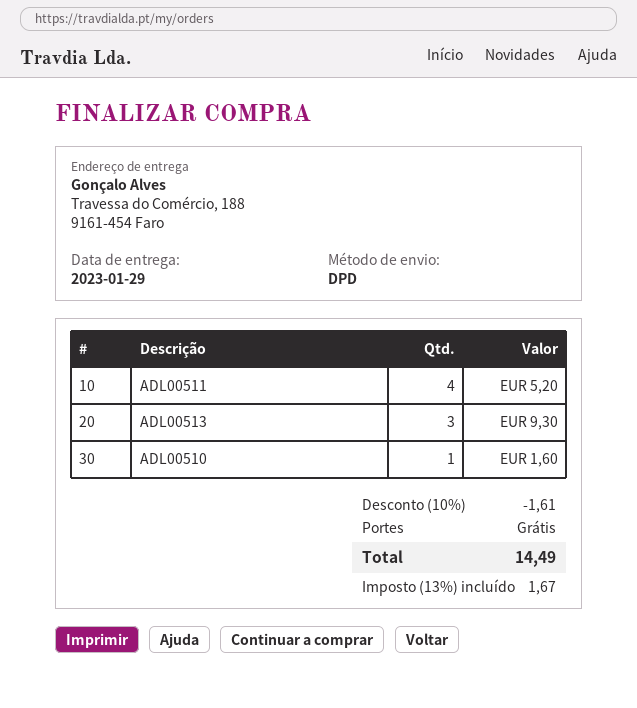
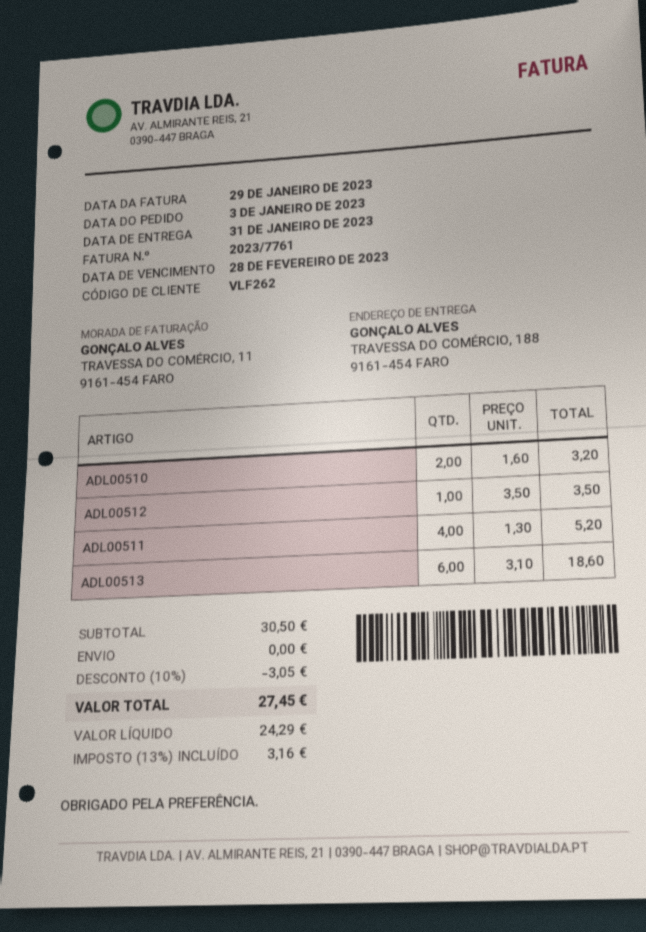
delivery date: 2023-01-29 -> 2023-01-31
ADL00513: 3 for 9.30 -> 6 for 18.60
ADL00510: 1 for 1.60 -> 2 for 3.20
ADL00512: none -> 1 for 3.50
discount: 10% = 1.61 -> 10% = 3.05
tax: 13% = 1.67 -> 13% = 3.16
total: 14.49 -> 27.45

